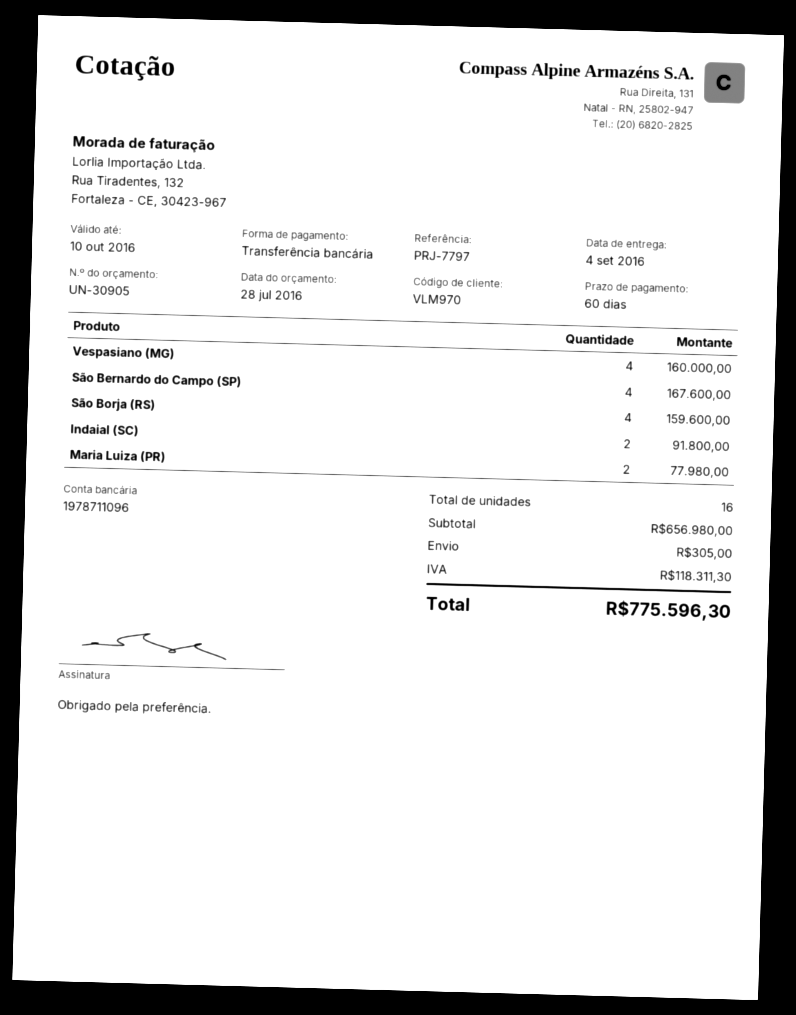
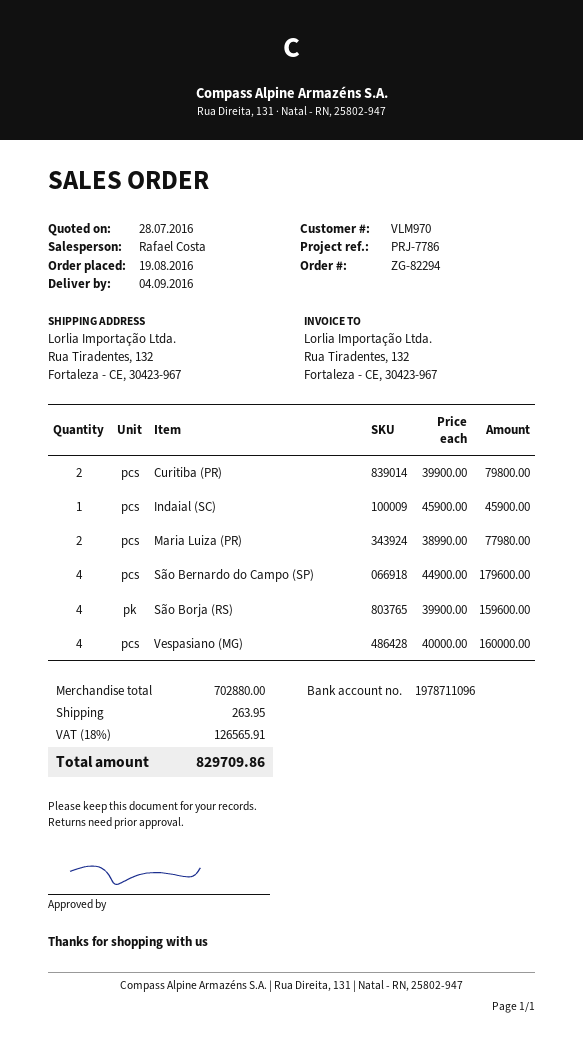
reference: PRJ-7797 -> PRJ-7786
São Bernardo do Campo (SP): 4 for 167600.00 -> 4 for 179600.00
Indaial (SC): 2 for 91800.00 -> 1 for 45900.00
Curitiba (PR): none -> 2 for 79800.00
subtotal: 656980.00 -> 702880.00
shipping: 305.00 -> 263.95
tax: 118311.30 -> 126565.91
total: 775596.30 -> 829709.86

